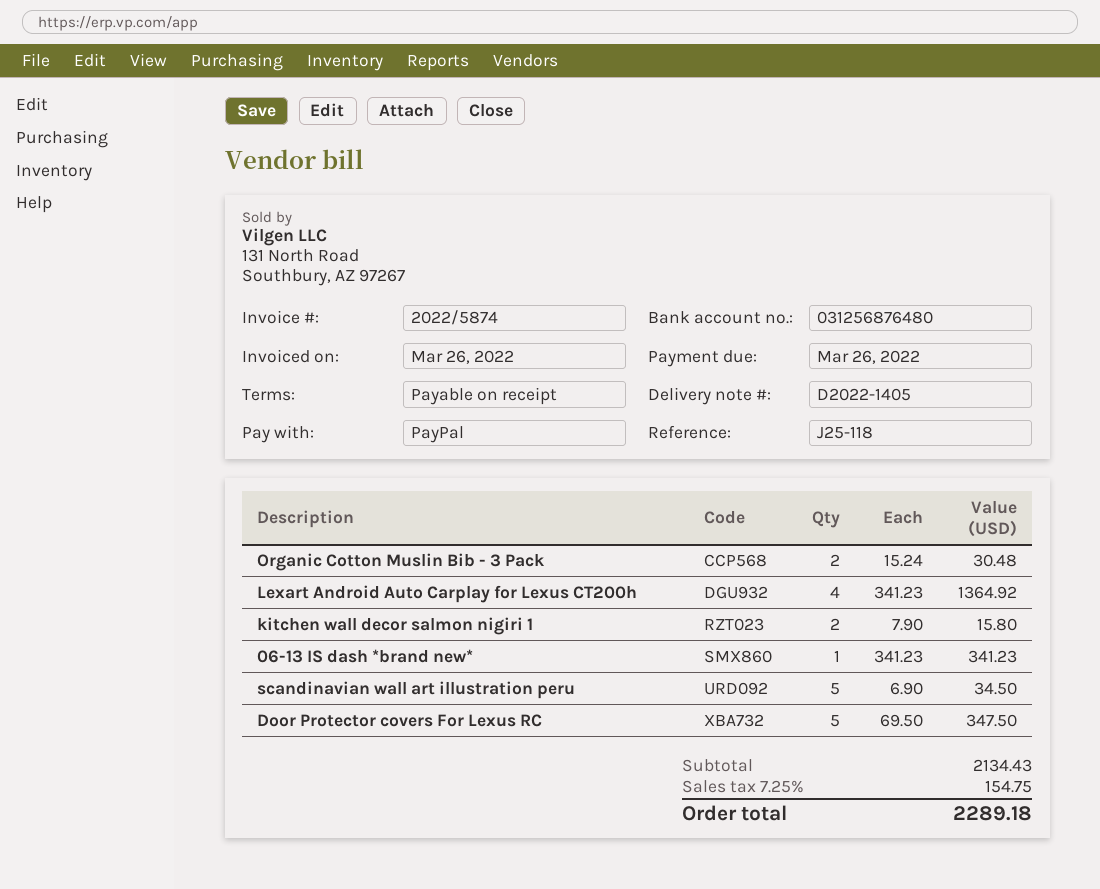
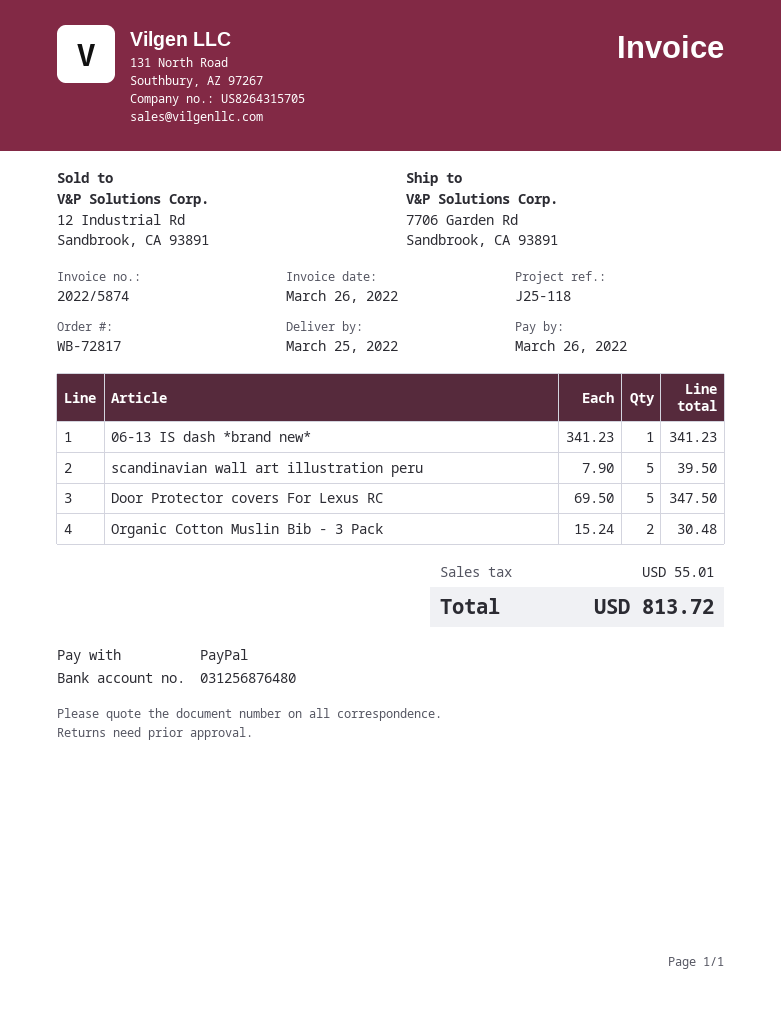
Lexart Android Auto Carplay for Lexus CT200h: 4 x 341.23 = 1364.92 -> none
kitchen wall decor salmon nigiri 1: 2 x 7.90 = 15.80 -> none
scandinavian wall art illustration peru: 5 x 6.90 = 34.50 -> 5 x 7.90 = 39.50
tax: 154.75 -> 55.01
total: 2289.18 -> 813.72

